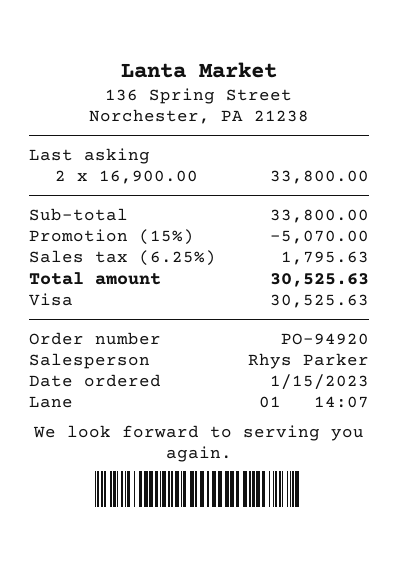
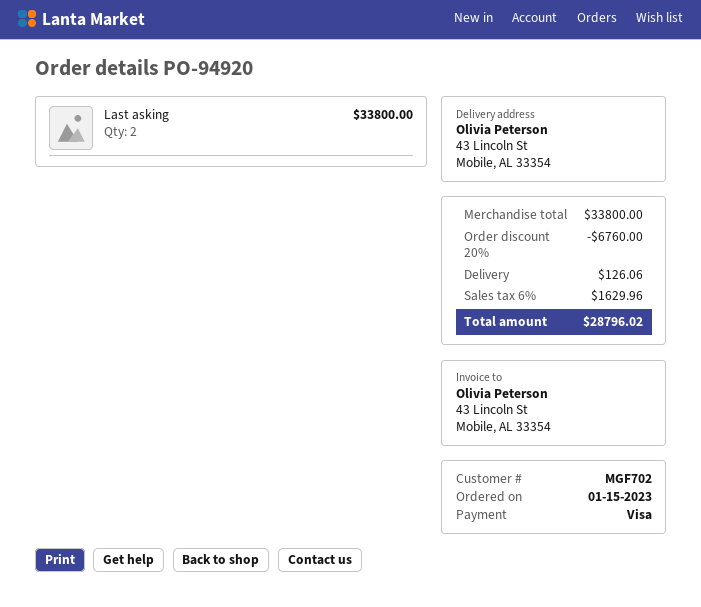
discount: 15% = 5070.00 -> 20% = 6760.00
shipping: none -> 126.06
tax: 6.25% = 1795.63 -> 6% = 1629.96
total: 30525.63 -> 28796.02

